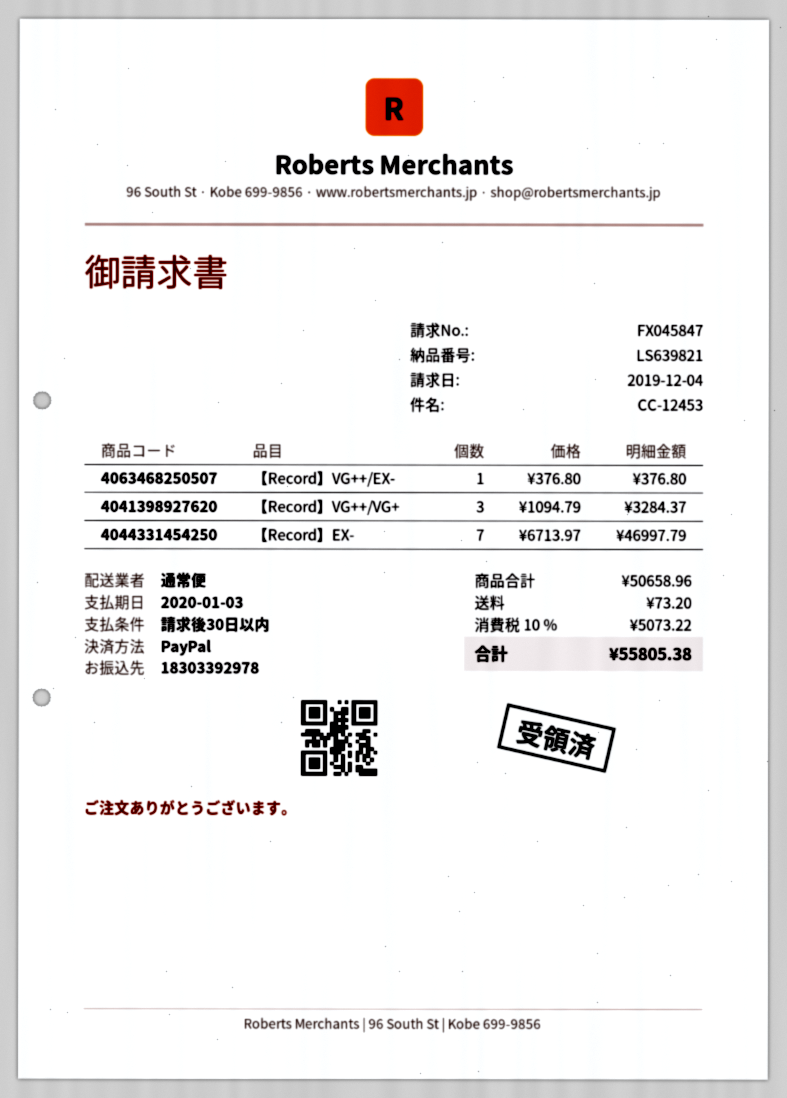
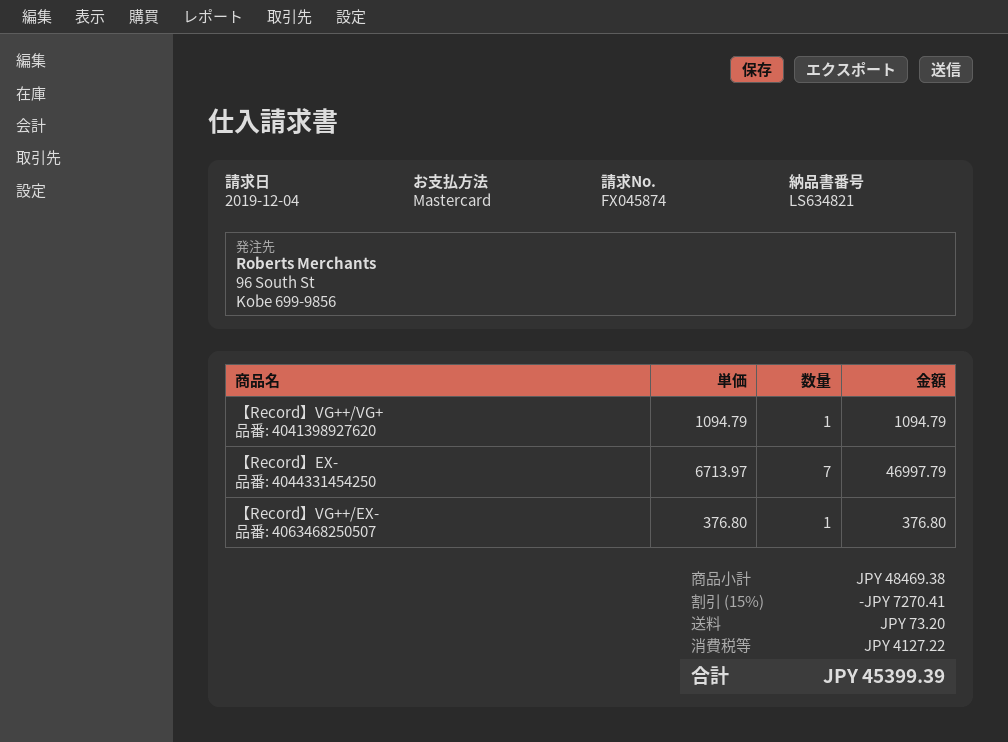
delivery note number: LS639821 -> LS634821
invoice number: FX045847 -> FX045874
payment method: PayPal -> Mastercard
【Record】VG++/VG+: 3 x 1094.79 = 3284.37 -> 1 x 1094.79 = 1094.79
subtotal: 50658.96 -> 48469.38
discount: none -> 15% = 7270.41
tax: 5073.22 -> 4127.22
total: 55805.38 -> 45399.39

